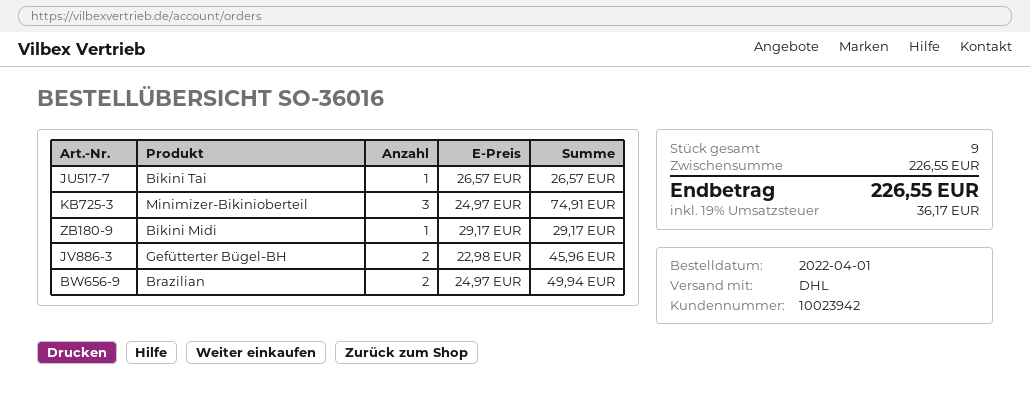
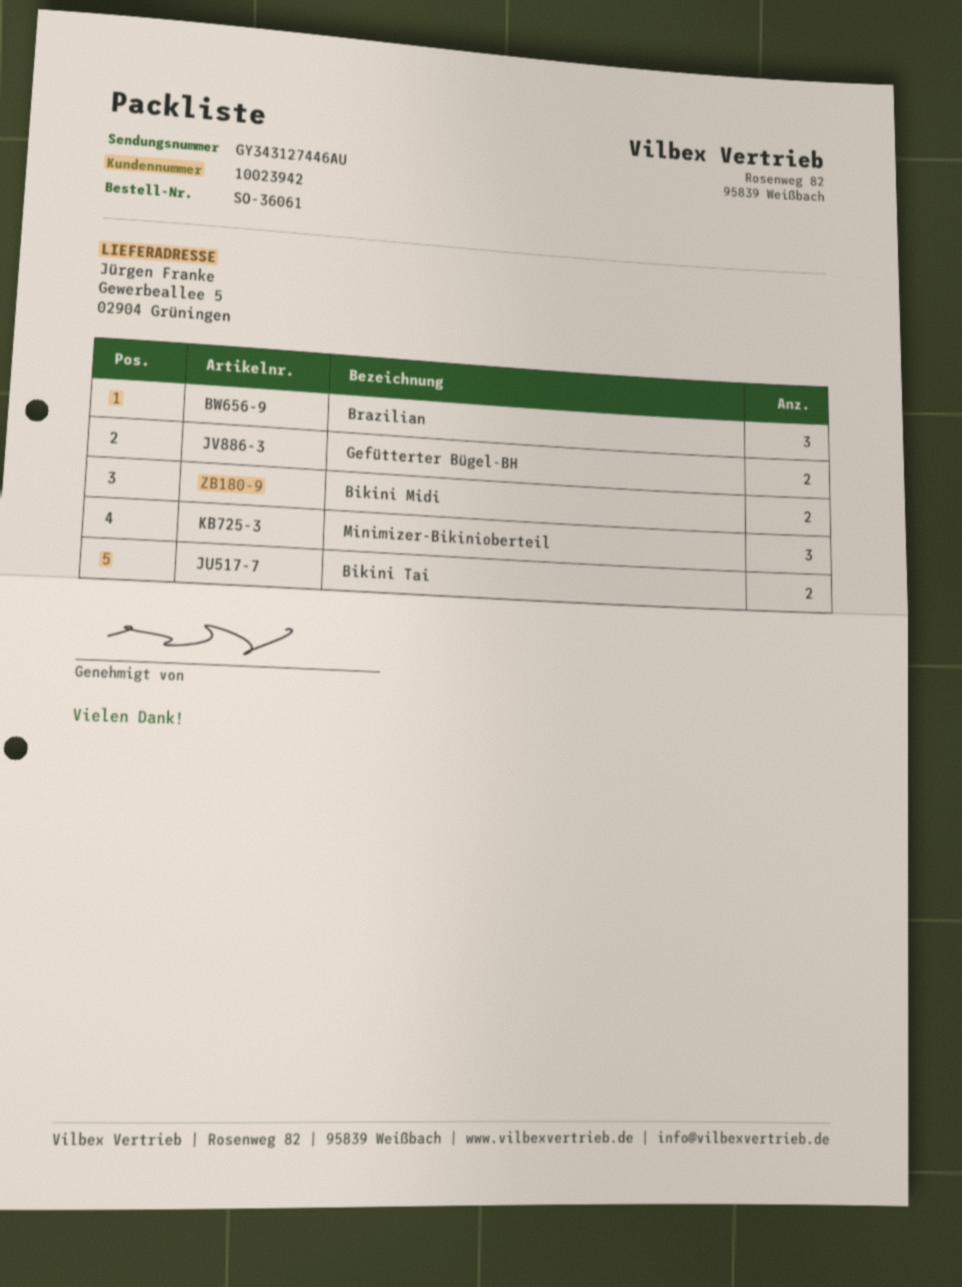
order number: SO-36016 -> SO-36061
Bikini Tai: 1 -> 2
Bikini Midi: 1 -> 2
Brazilian: 2 -> 3

